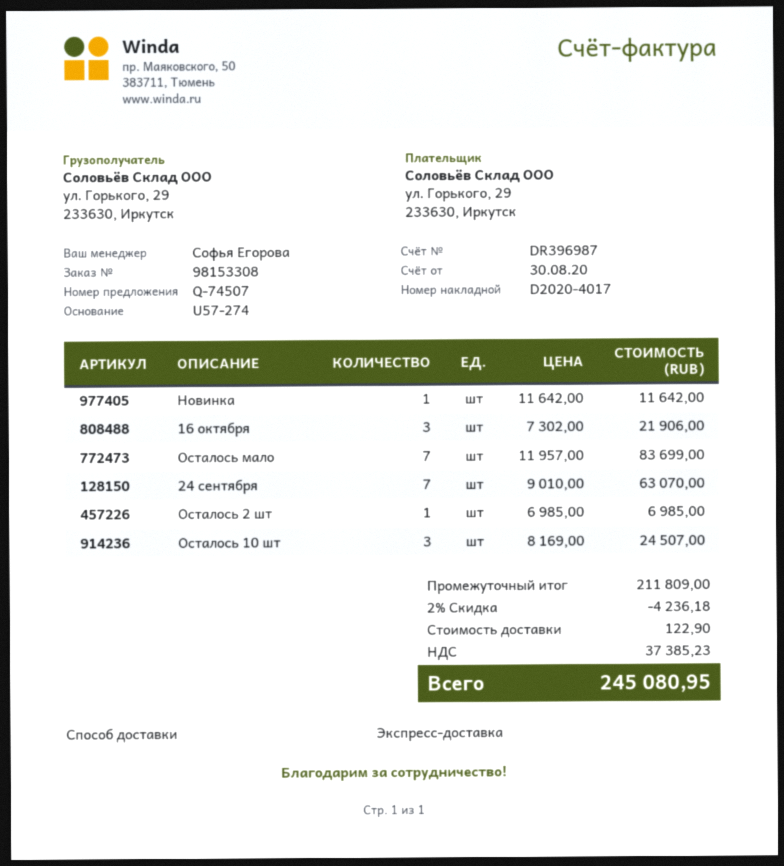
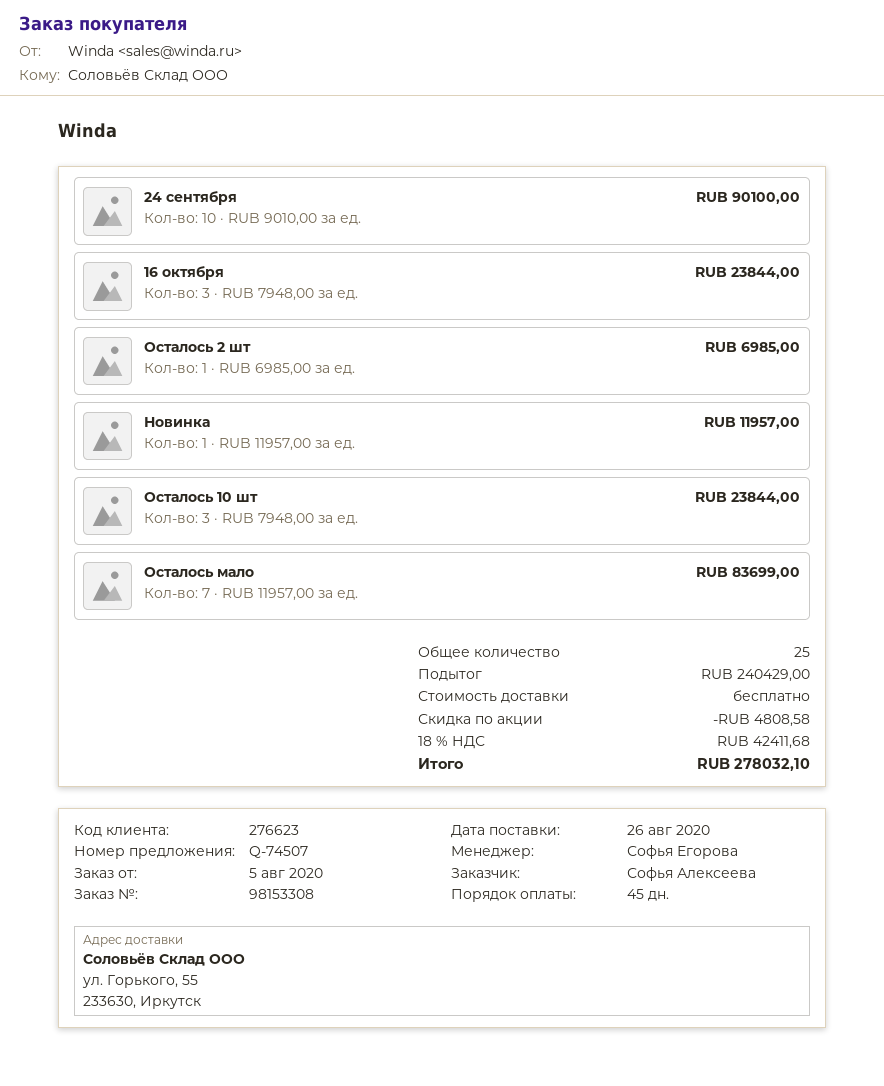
ship to: ул. Горького, 29, 233630, Иркутск -> ул. Горького, 55, 233630, Иркутск
Новинка: 1 x 11642.00 = 11642.00 -> 1 x 11957.00 = 11957.00
16 октября: 3 x 7302.00 = 21906.00 -> 3 x 7948.00 = 23844.00
24 сентября: 7 x 9010.00 = 63070.00 -> 10 x 9010.00 = 90100.00
Осталось 10 шт: 3 x 8169.00 = 24507.00 -> 3 x 7948.00 = 23844.00
subtotal: 211809.00 -> 240429.00
discount: 4236.18 -> 4808.58
shipping: 122.90 -> 0.00
tax: 37385.23 -> 42411.68
total: 245080.95 -> 278032.10

